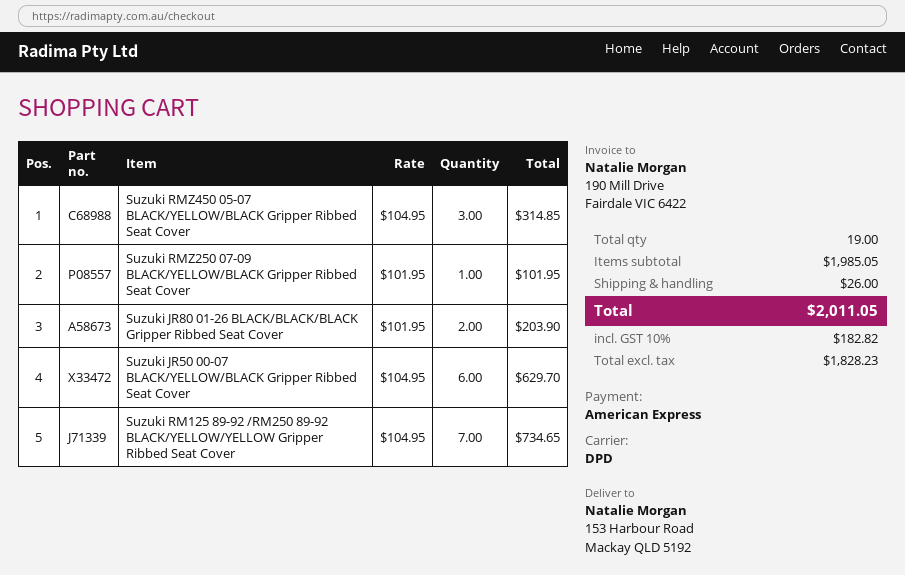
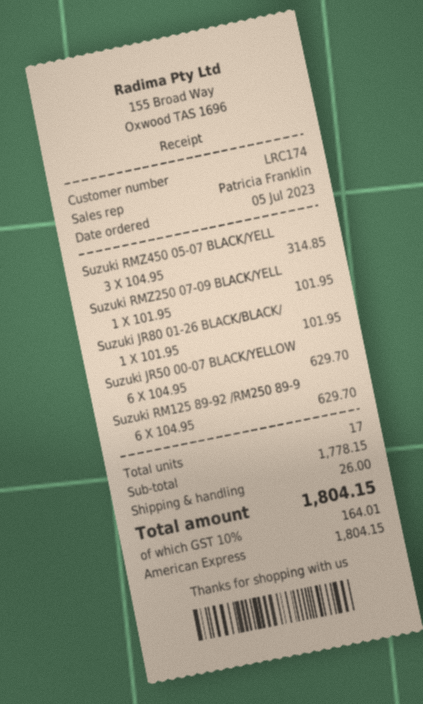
Suzuki JR80 01-26 BLACK/BLACK/BLACK Gripper Ribbed Seat Cover: 2 x 101.95 = 203.90 -> 1 x 101.95 = 101.95
Suzuki RM125 89-92 /RM250 89-92 BLACK/YELLOW/YELLOW Gripper Ribbed Seat Cover: 7 x 104.95 = 734.65 -> 6 x 104.95 = 629.70
total quantity: 19 -> 17
subtotal: 1985.05 -> 1778.15
tax: 10% = 182.82 -> 10% = 164.01
total: 2011.05 -> 1804.15

